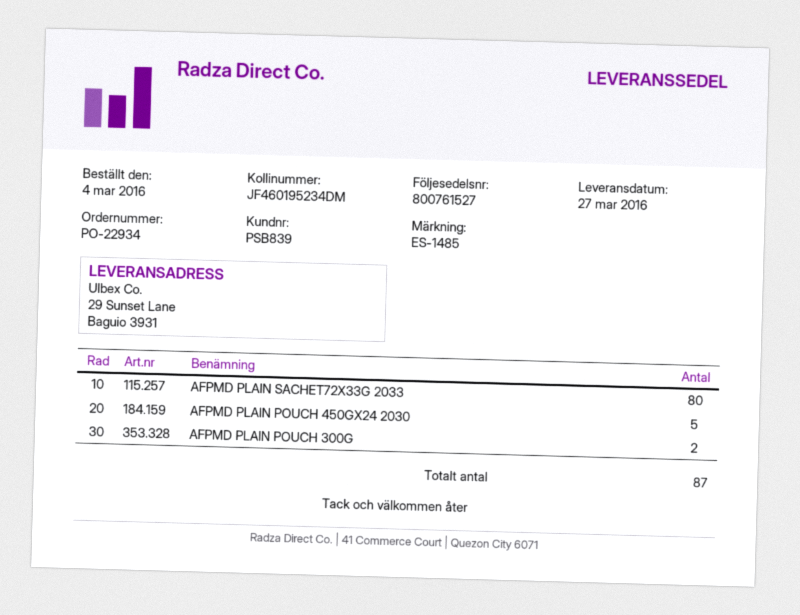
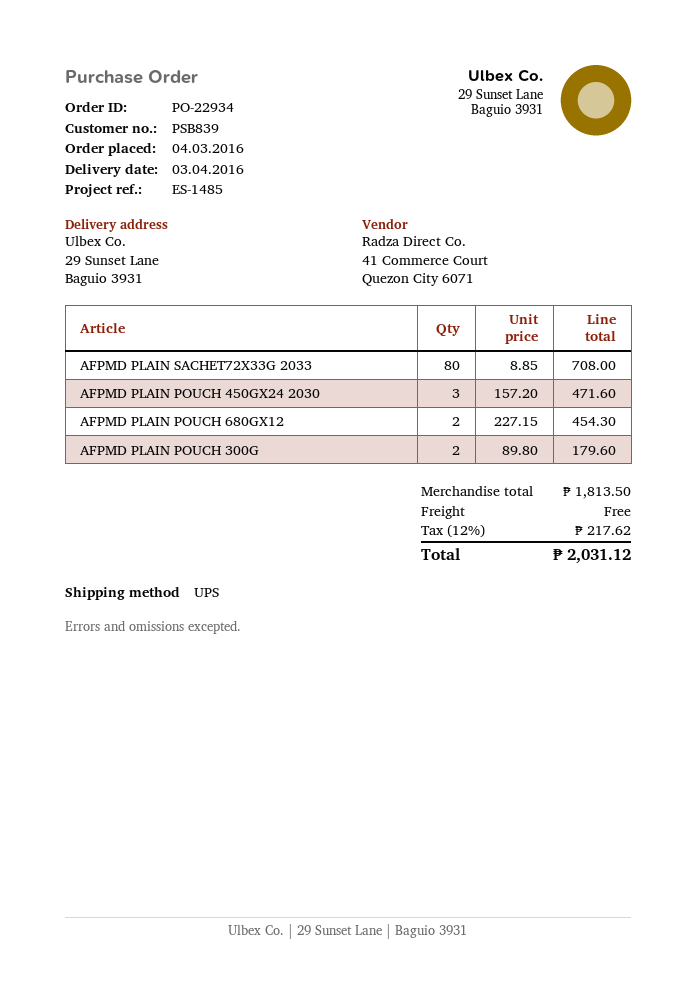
delivery date: 2016-03-27 -> 2016-04-03
AFPMD PLAIN POUCH 450GX24 2030: 5 -> 3
AFPMD PLAIN POUCH 680GX12: none -> 2

